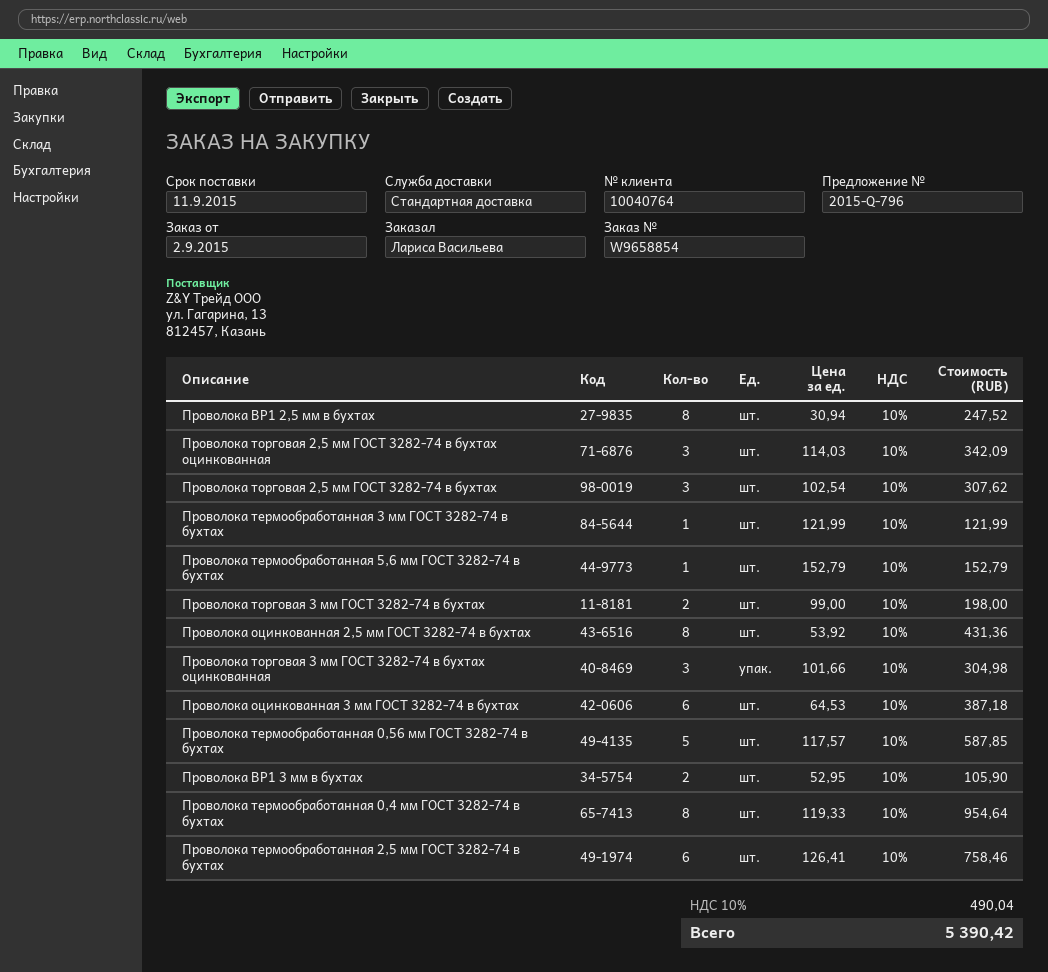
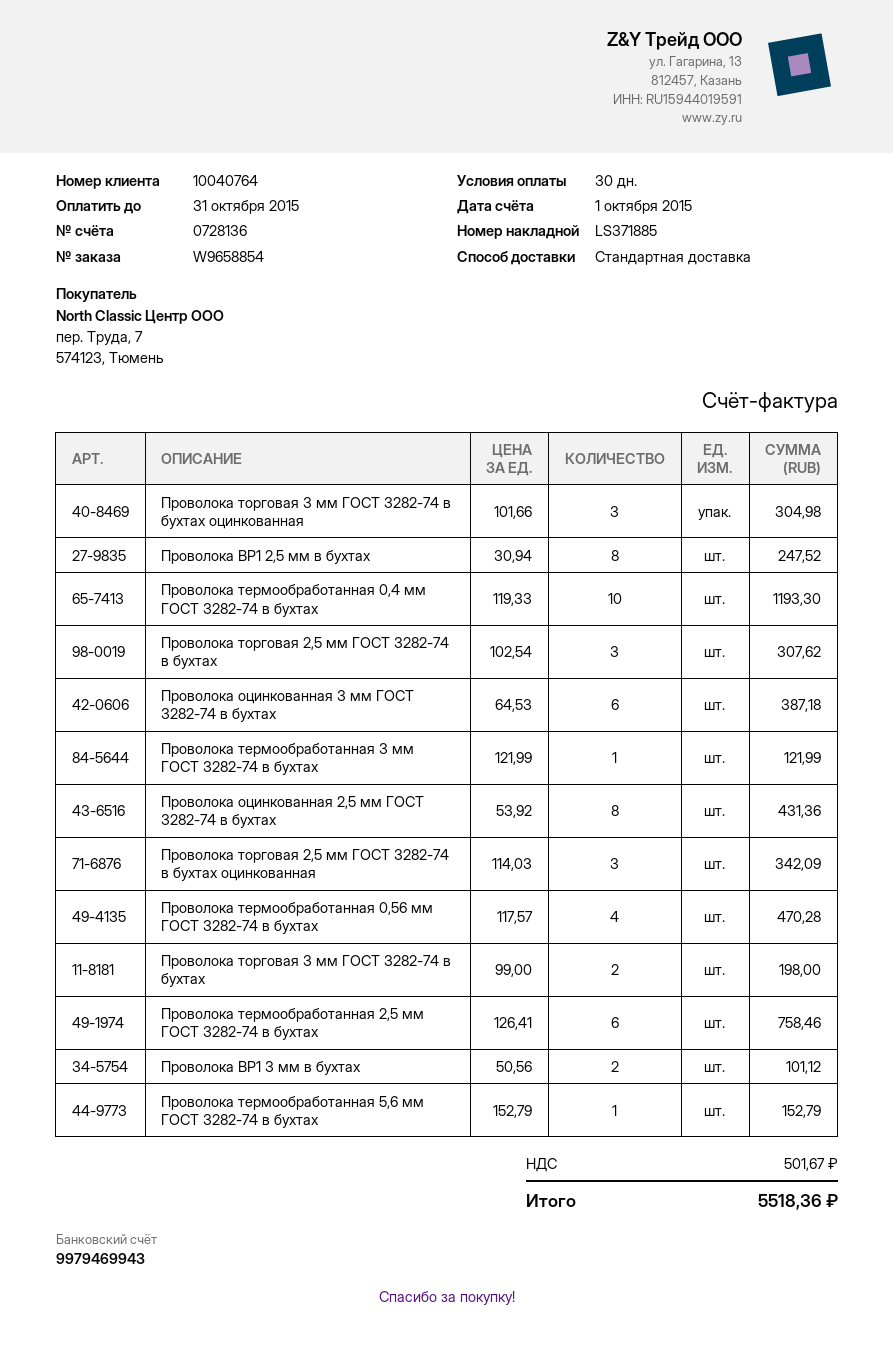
Проволока термообработанная 0,56 мм ГОСТ 3282-74 в бухтах: 5 x 117.57 = 587.85 -> 4 x 117.57 = 470.28
Проволока ВР1 3 мм в бухтах: 2 x 52.95 = 105.90 -> 2 x 50.56 = 101.12
Проволока термообработанная 0,4 мм ГОСТ 3282-74 в бухтах: 8 x 119.33 = 954.64 -> 10 x 119.33 = 1193.30
tax: 490.04 -> 501.67
total: 5390.42 -> 5518.36

